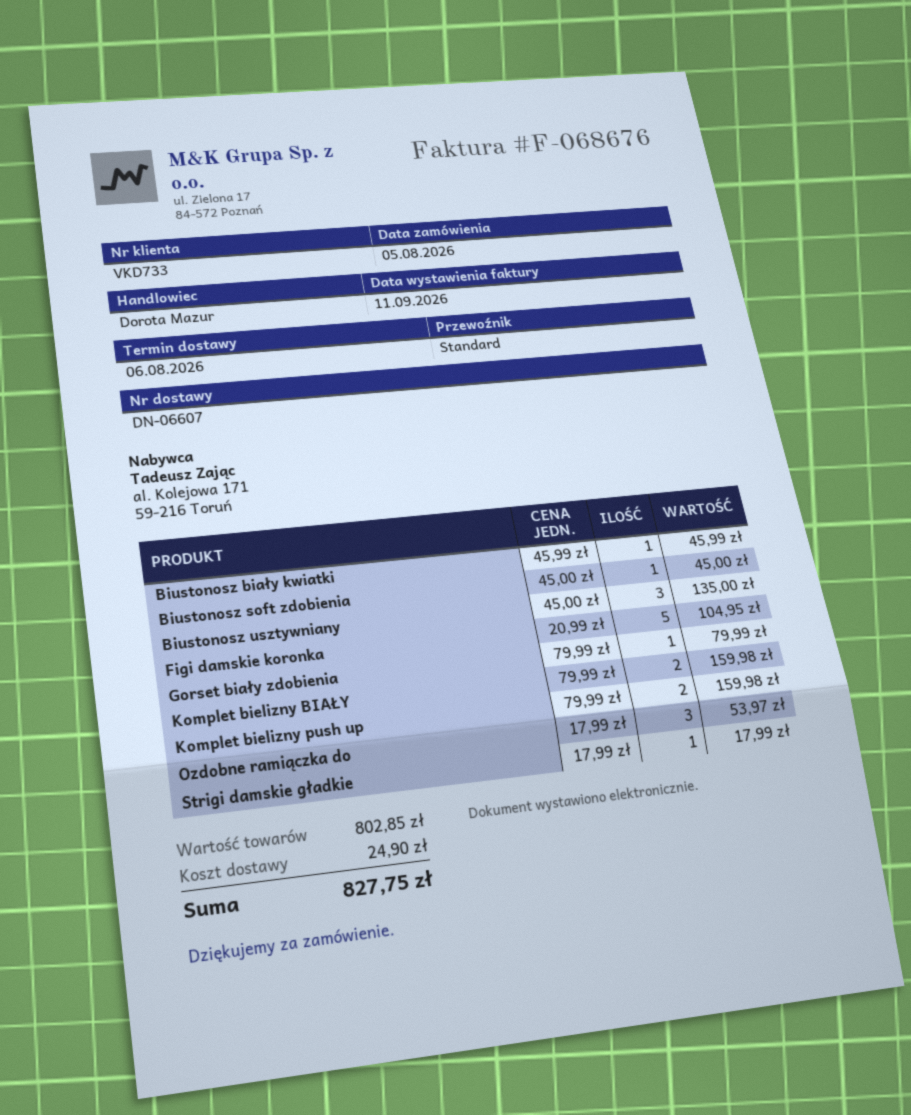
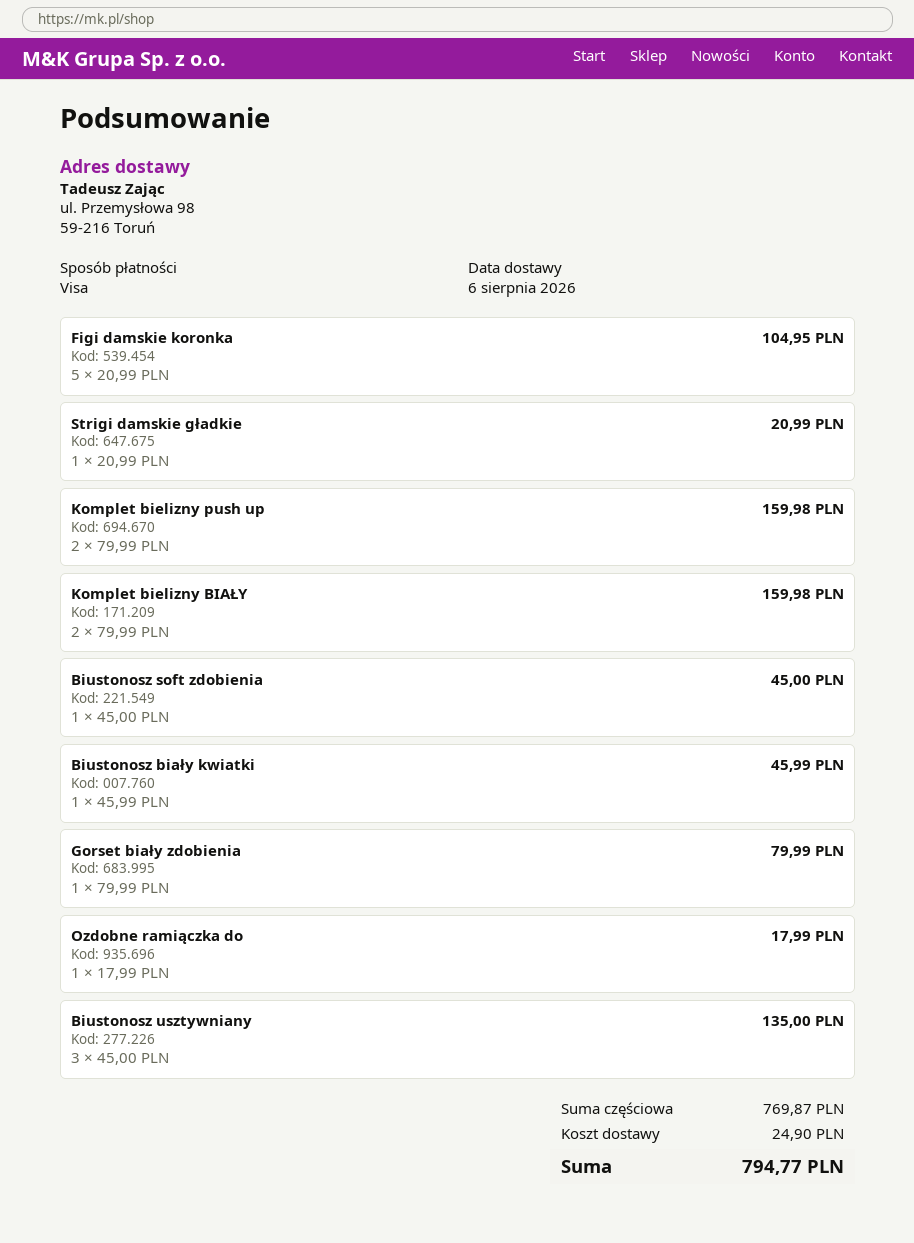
Ozdobne ramiączka do: 3 x 17.99 = 53.97 -> 1 x 17.99 = 17.99
Strigi damskie gładkie: 1 x 17.99 = 17.99 -> 1 x 20.99 = 20.99
subtotal: 802.85 -> 769.87
total: 827.75 -> 794.77

